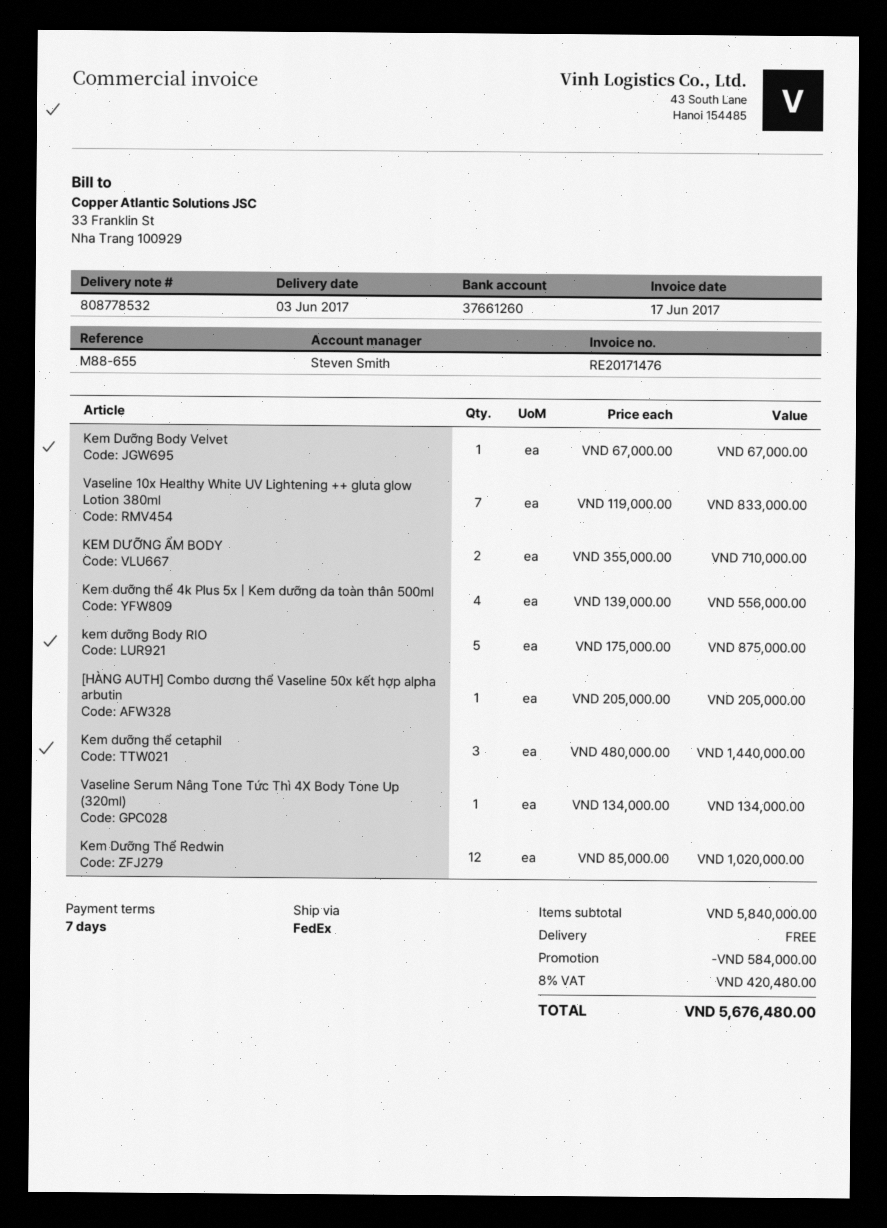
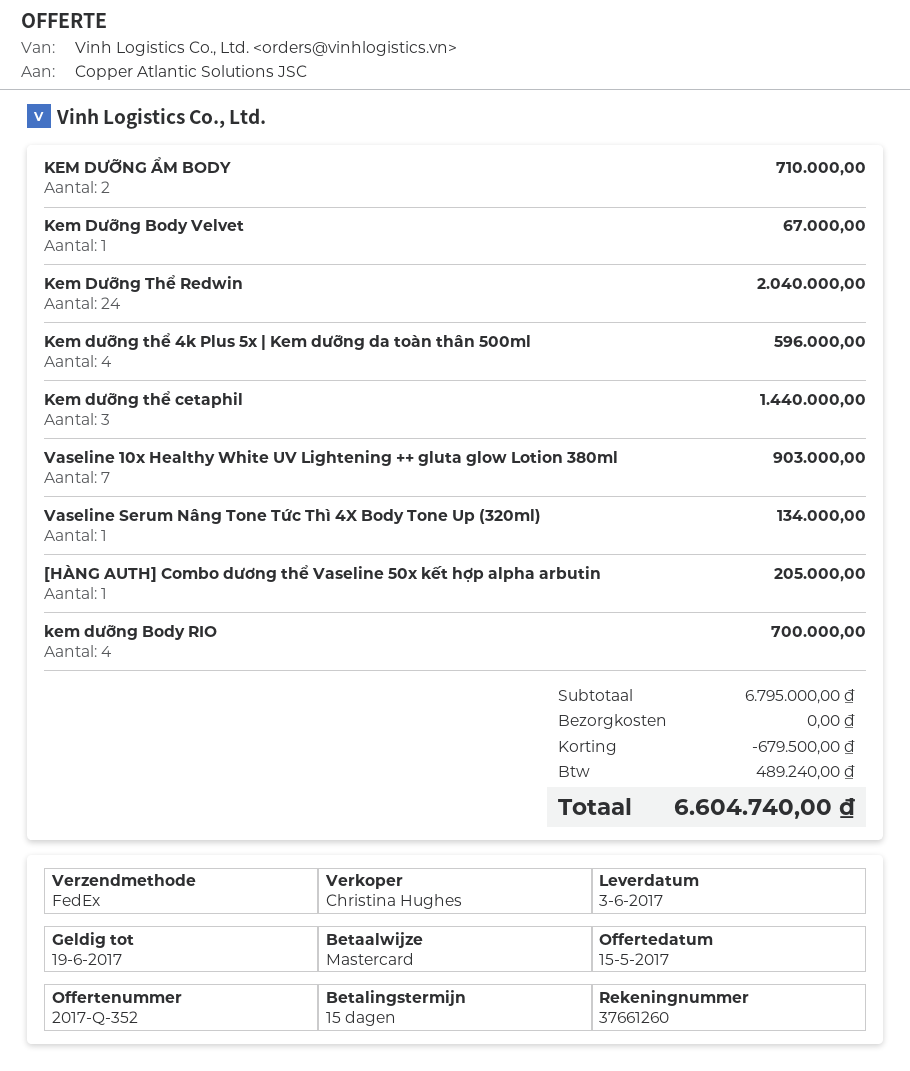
payment terms: 7 days -> 15 days
sales rep: Steven Smith -> Christina Hughes
Vaseline 10x Healthy White UV Lightening ++ gluta glow Lotion 380ml: 7 for 833000.00 -> 7 for 903000.00
Kem dưỡng thể 4k Plus 5x | Kem dưỡng da toàn thân 500ml: 4 for 556000.00 -> 4 for 596000.00
kem dưỡng Body RIO: 5 for 875000.00 -> 4 for 700000.00
Kem Dưỡng Thể Redwin: 12 for 1020000.00 -> 24 for 2040000.00
subtotal: 5840000.00 -> 6795000.00
discount: 584000.00 -> 679500.00
tax: 420480.00 -> 489240.00
total: 5676480.00 -> 6604740.00

